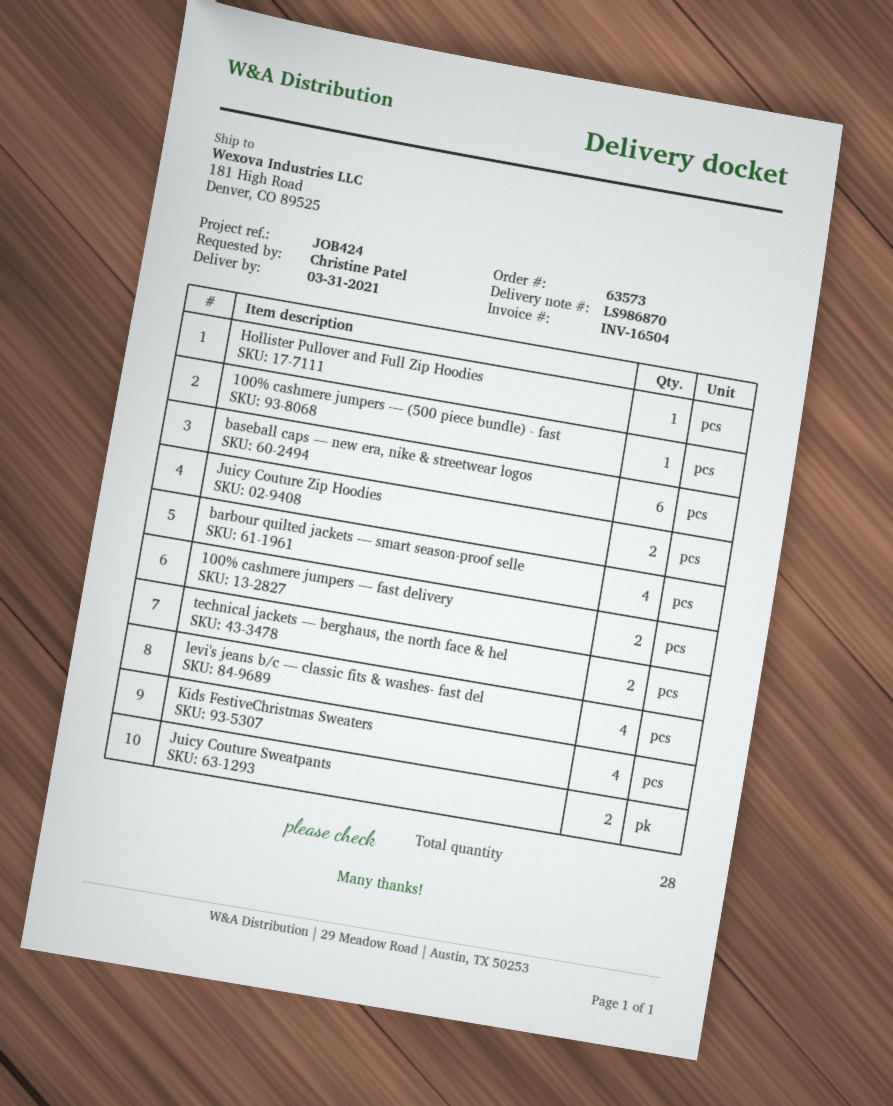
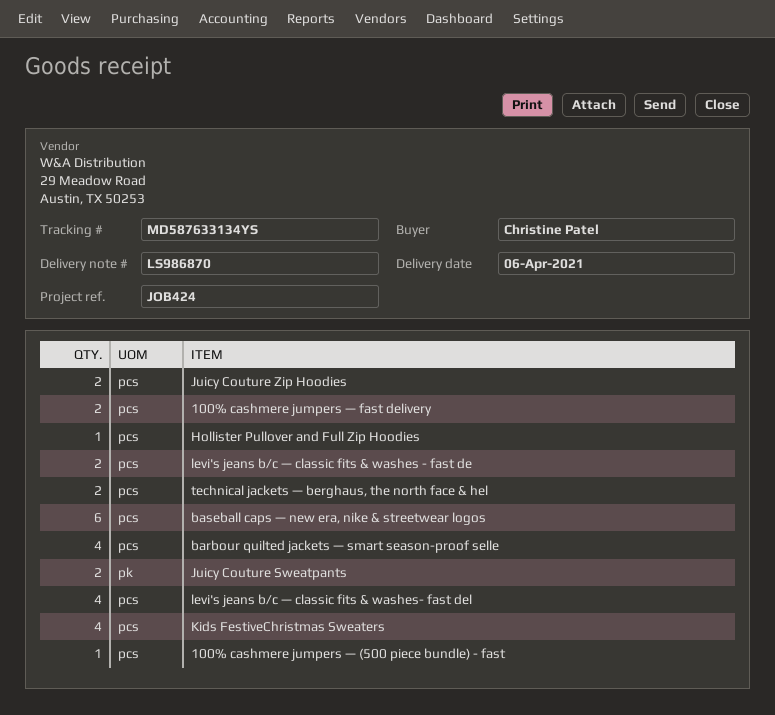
delivery date: 2021-03-31 -> 2021-04-06
levi's jeans b/c — classic fits & washes - fast de: none -> 2

